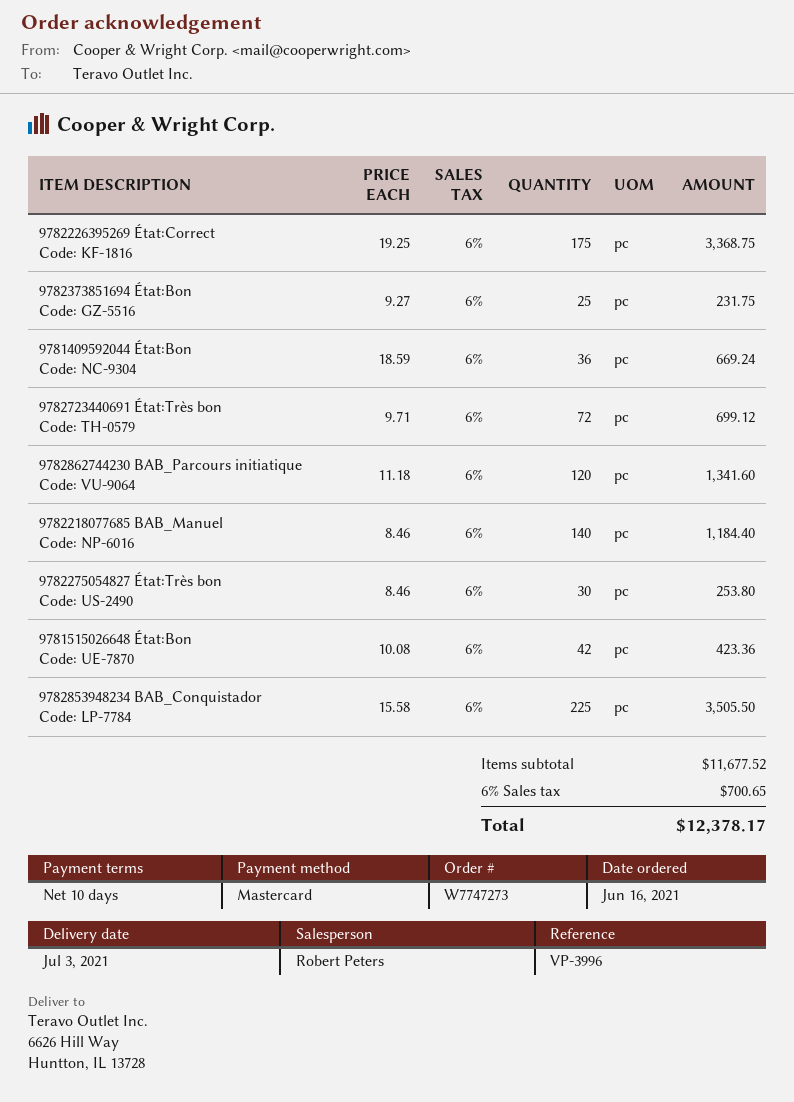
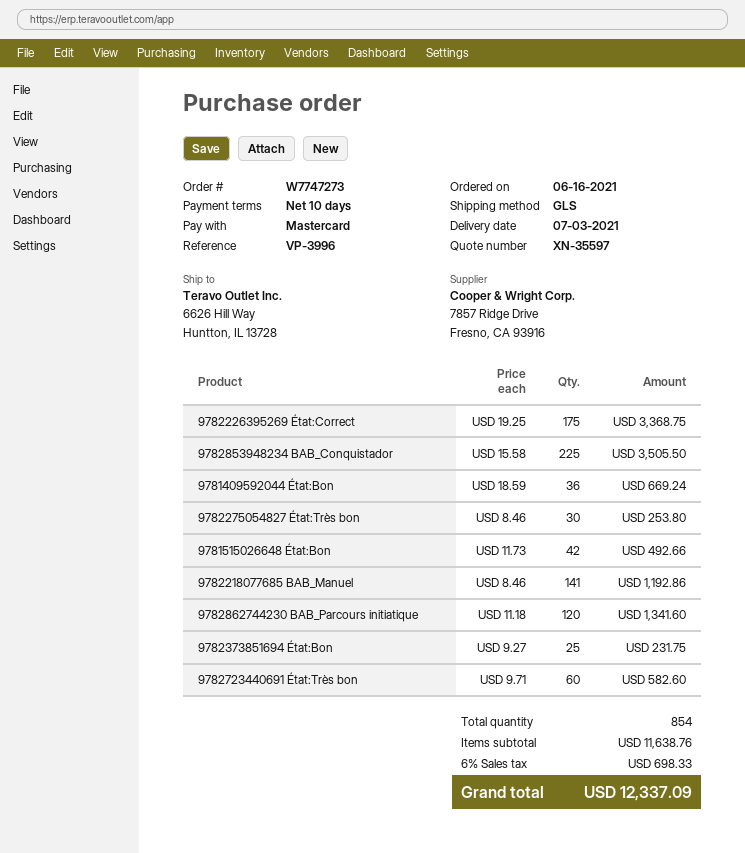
9782723440691 État:Très bon: 72 x 9.71 = 699.12 -> 60 x 9.71 = 582.60
9782218077685 BAB_Manuel: 140 x 8.46 = 1184.40 -> 141 x 8.46 = 1192.86
9781515026648 État:Bon: 42 x 10.08 = 423.36 -> 42 x 11.73 = 492.66
subtotal: 11677.52 -> 11638.76
tax: 6% = 700.65 -> 6% = 698.33
total: 12378.17 -> 12337.09

